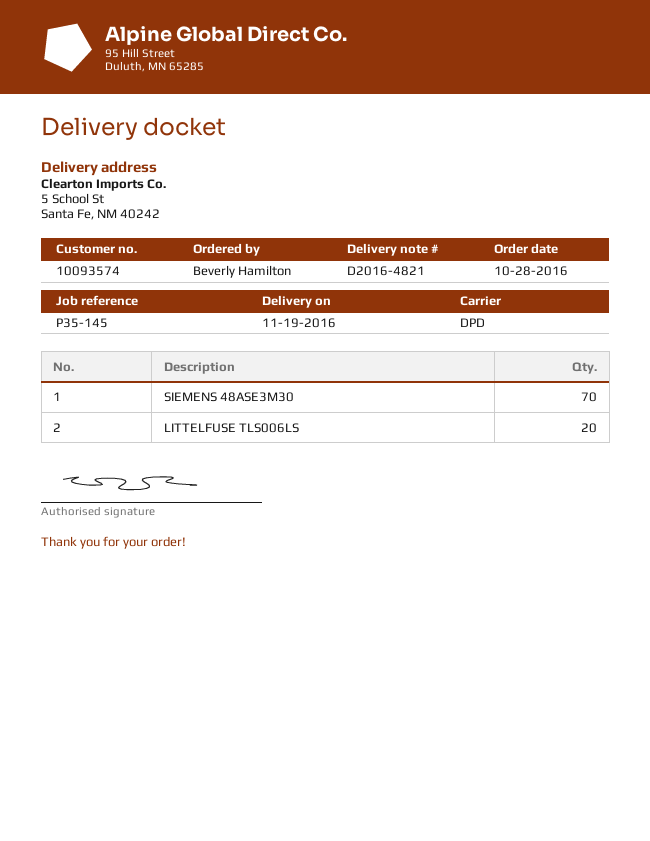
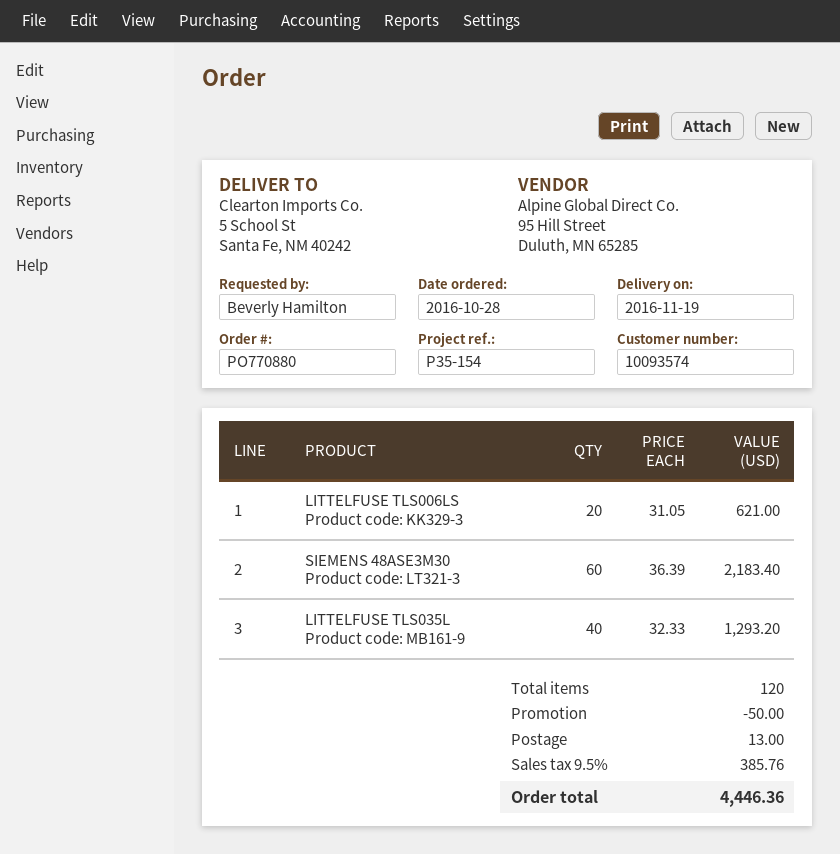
reference: P35-145 -> P35-154
SIEMENS 48ASE3M30: 70 -> 60
LITTELFUSE TLS035L: none -> 40

